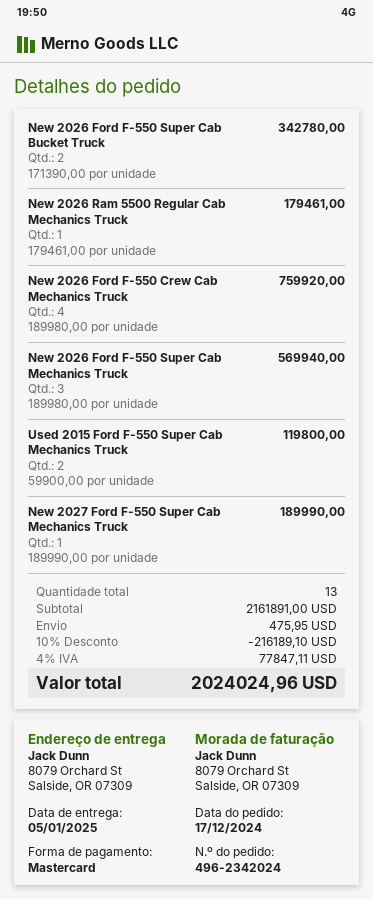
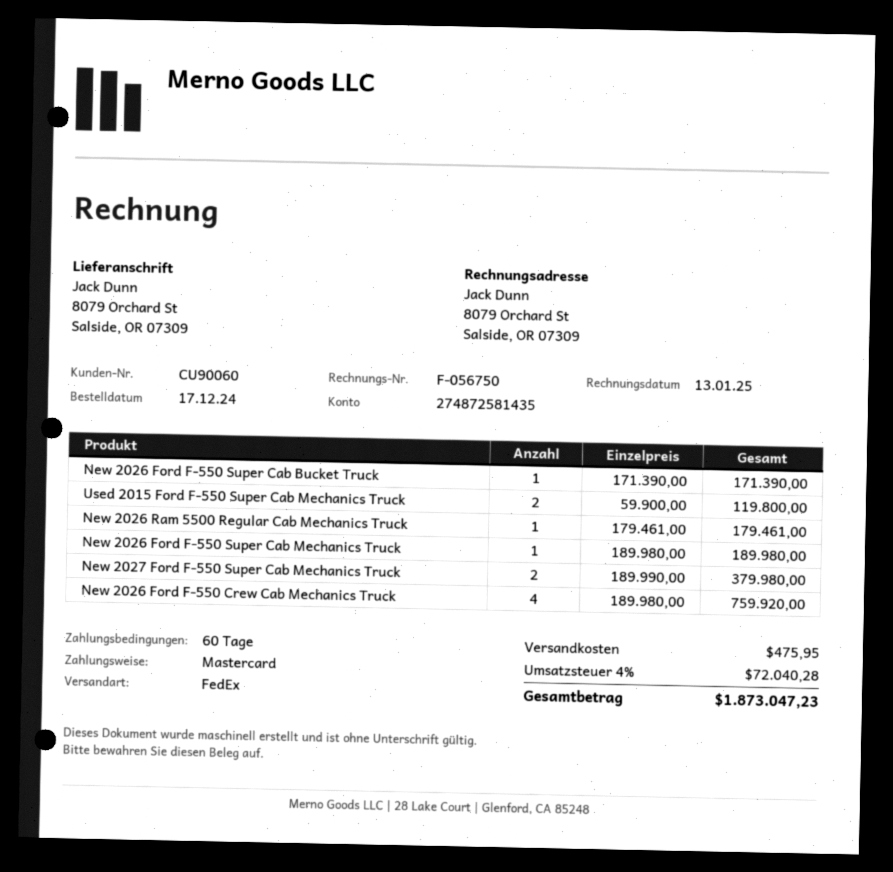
New 2026 Ford F-550 Super Cab Bucket Truck: 2 x 171390.00 = 342780.00 -> 1 x 171390.00 = 171390.00
New 2026 Ford F-550 Super Cab Mechanics Truck: 3 x 189980.00 = 569940.00 -> 1 x 189980.00 = 189980.00
New 2027 Ford F-550 Super Cab Mechanics Truck: 1 x 189990.00 = 189990.00 -> 2 x 189990.00 = 379980.00
discount: 10% = 216189.10 -> none
tax: 4% = 77847.11 -> 4% = 72040.28
total: 2024024.96 -> 1873047.23

